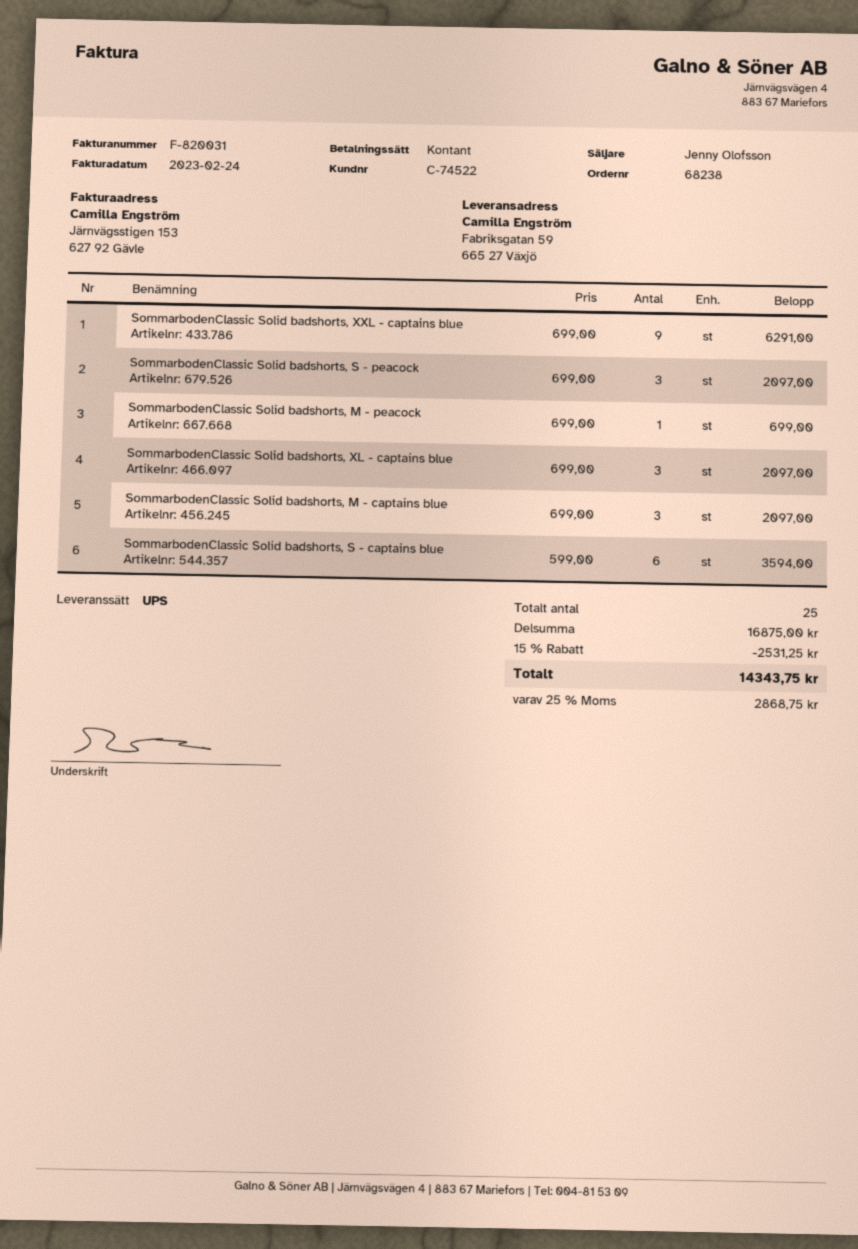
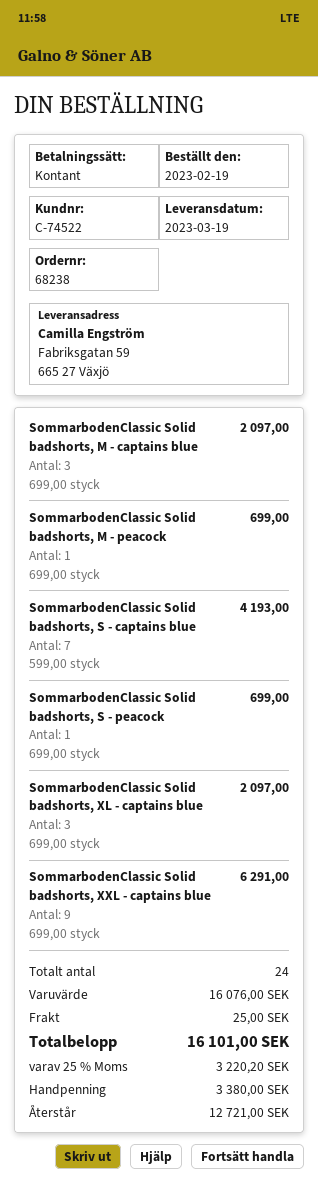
SommarbodenClassic Solid badshorts, S - peacock: 3 x 699.00 = 2097.00 -> 1 x 699.00 = 699.00
SommarbodenClassic Solid badshorts, S - captains blue: 6 x 599.00 = 3594.00 -> 7 x 599.00 = 4193.00
total quantity: 25 -> 24
subtotal: 16875.00 -> 16076.00
discount: 15% = 2531.25 -> none
shipping: none -> 25.00
tax: 25% = 2868.75 -> 25% = 3220.20
total: 14343.75 -> 16101.00

